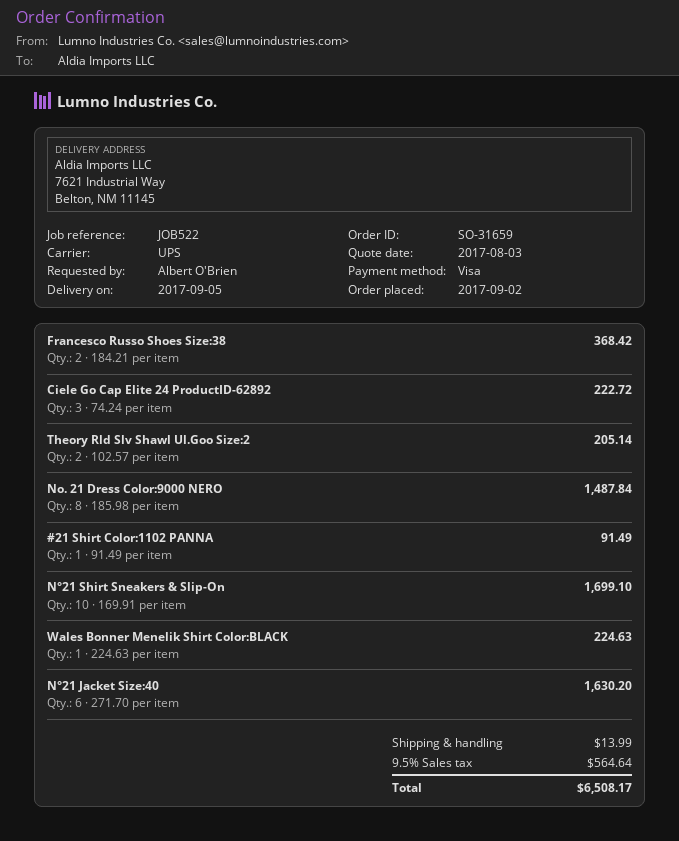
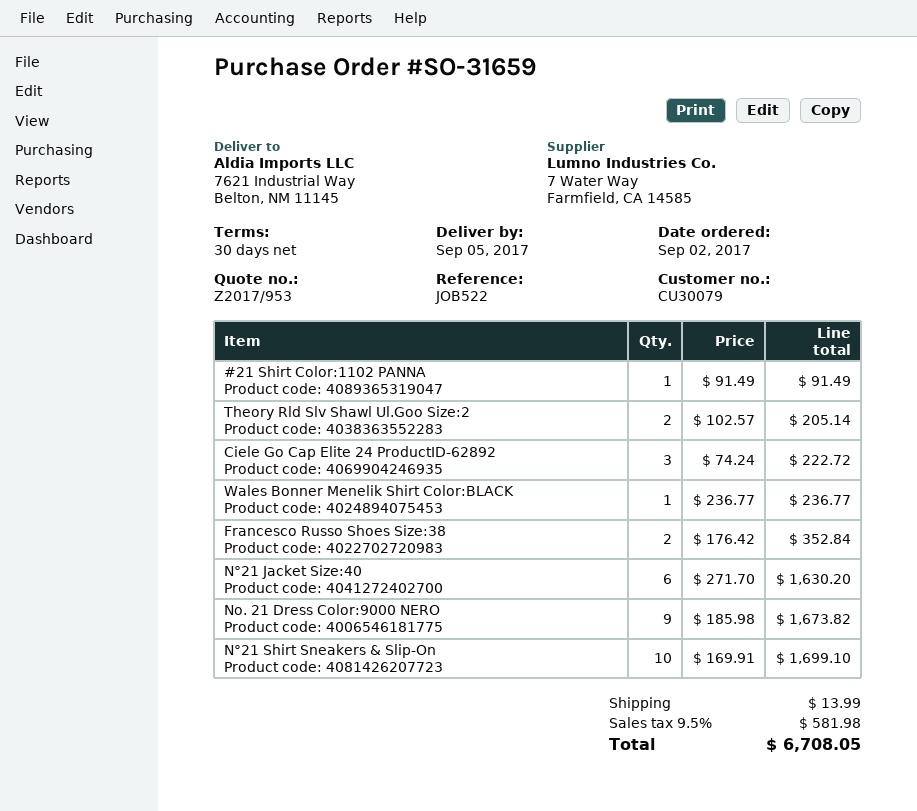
Francesco Russo Shoes Size:38: 2 x 184.21 = 368.42 -> 2 x 176.42 = 352.84
No. 21 Dress Color:9000 NERO: 8 x 185.98 = 1487.84 -> 9 x 185.98 = 1673.82
Wales Bonner Menelik Shirt Color:BLACK: 1 x 224.63 = 224.63 -> 1 x 236.77 = 236.77
tax: 9.5% = 564.64 -> 9.5% = 581.98
total: 6508.17 -> 6708.05

